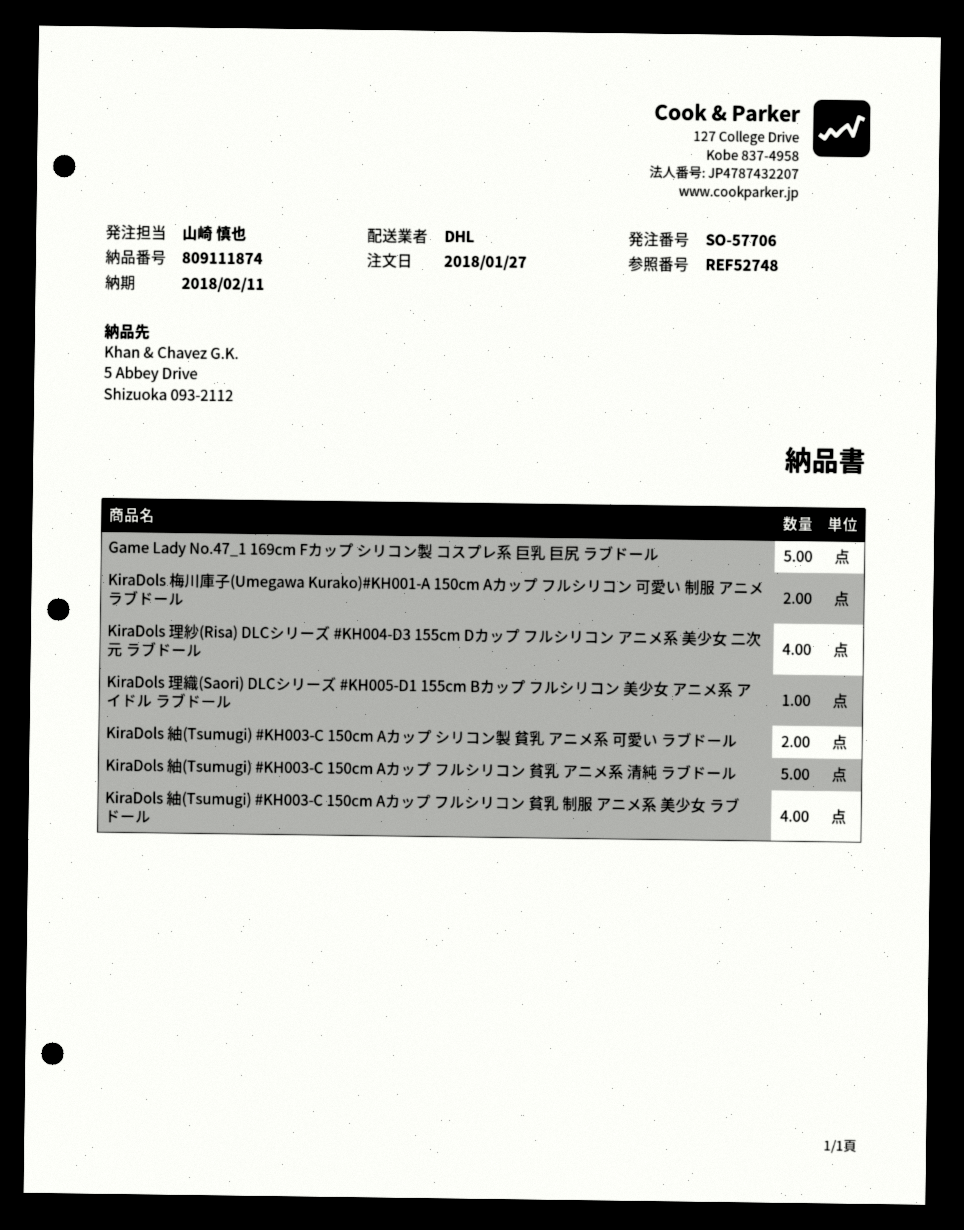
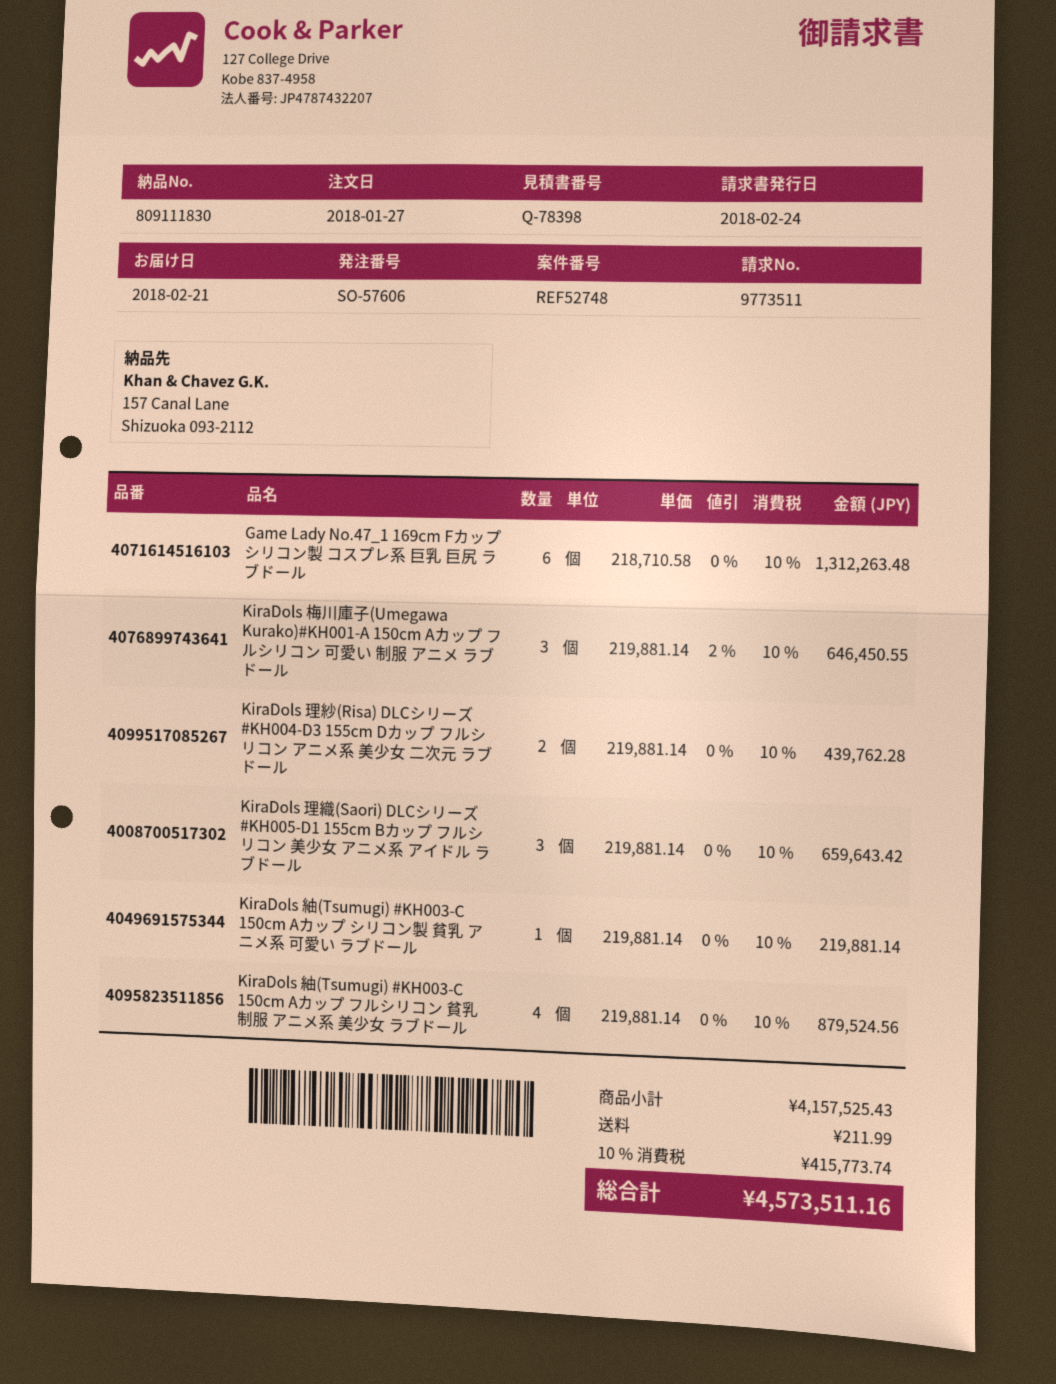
order number: SO-57706 -> SO-57606
delivery note number: 809111874 -> 809111830
delivery date: 2018-02-11 -> 2018-02-21
ship to: 5 Abbey Drive, Shizuoka 093-2112 -> 157 Canal Lane, Shizuoka 093-2112
Game Lady No.47_1 169cm Fカップ シリコン製 コスプレ系 巨乳 巨尻 ラブドール: 5 -> 6
KiraDols 梅川庫子(Umegawa Kurako)#KH001-A 150cm Aカップ フルシリコン 可愛い 制服 アニメ ラブドール: 2 -> 3
KiraDols 理紗(Risa) DLCシリーズ #KH004-D3 155cm Dカップ フルシリコン アニメ系 美少女 二次元 ラブドール: 4 -> 2
KiraDols 理織(Saori) DLCシリーズ #KH005-D1 155cm Bカップ フルシリコン 美少女 アニメ系 アイドル ラブドール: 1 -> 3
KiraDols 紬(Tsumugi) #KH003-C 150cm Aカップ シリコン製 貧乳 アニメ系 可愛い ラブドール: 2 -> 1
KiraDols 紬(Tsumugi) #KH003-C 150cm Aカップ フルシリコン 貧乳 アニメ系 清純 ラブドール: 5 -> none

